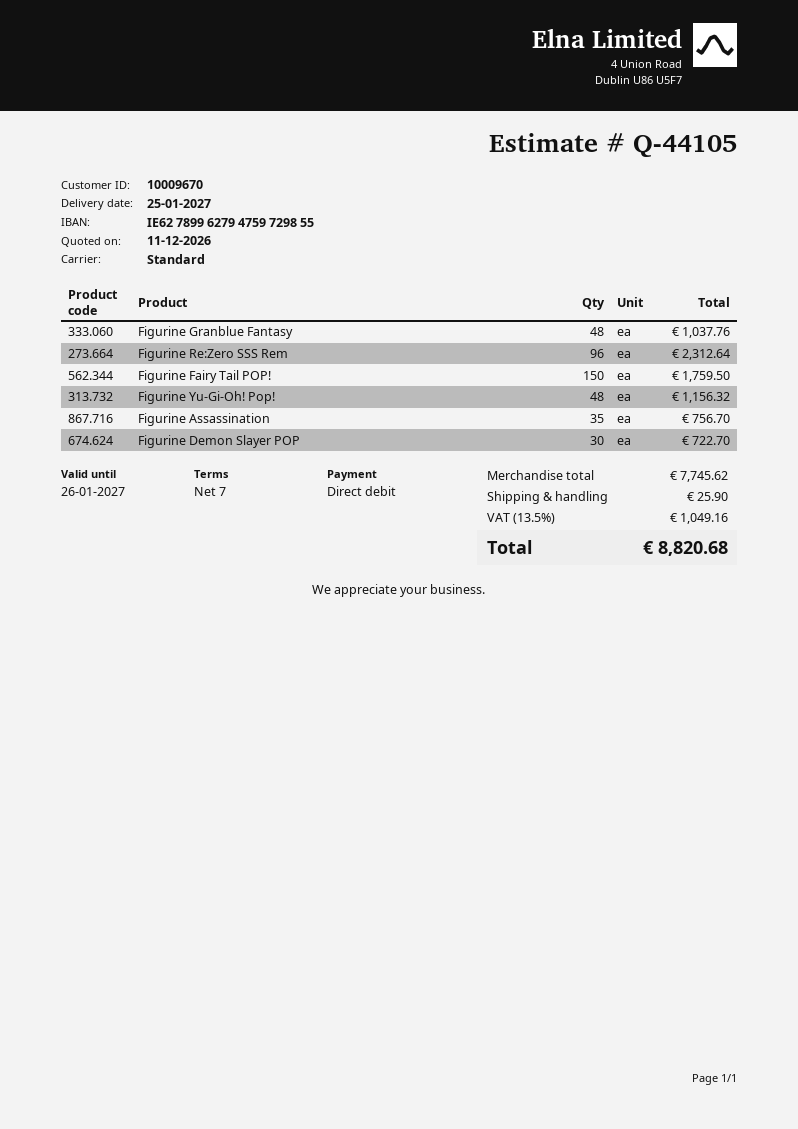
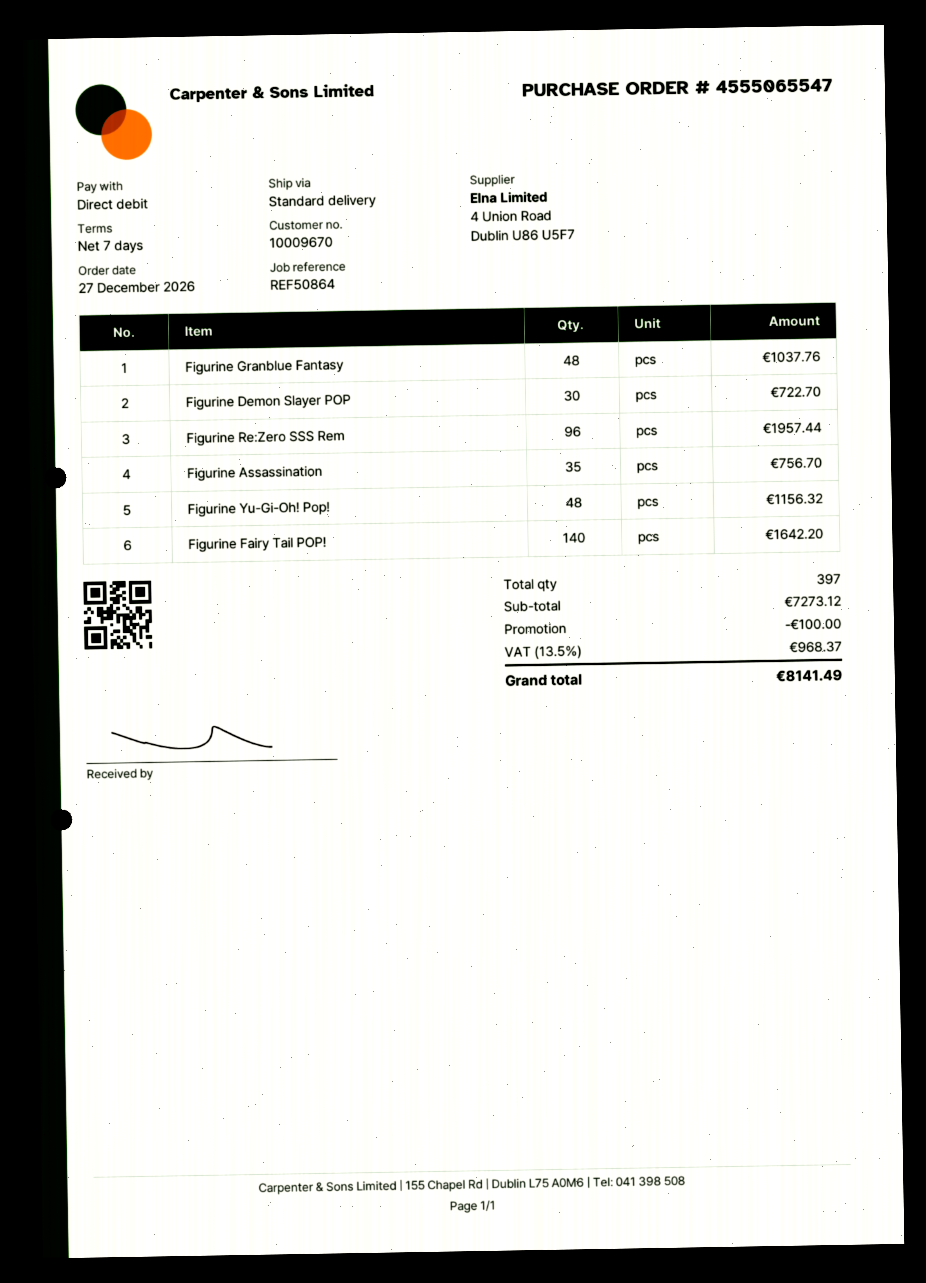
Figurine Re:Zero SSS Rem: 96 for 2312.64 -> 96 for 1957.44
Figurine Fairy Tail POP!: 150 for 1759.50 -> 140 for 1642.20
subtotal: 7745.62 -> 7273.12
discount: none -> 100.00
shipping: 25.90 -> none
tax: 13.5% = 1049.16 -> 13.5% = 968.37
total: 8820.68 -> 8141.49

